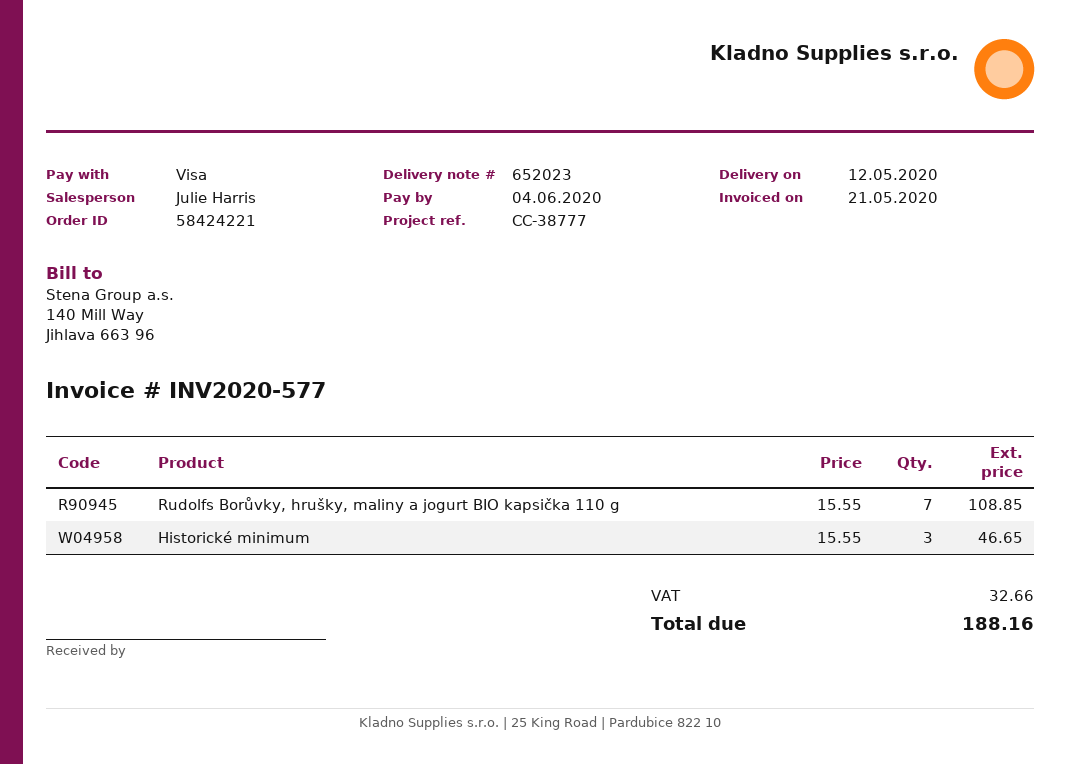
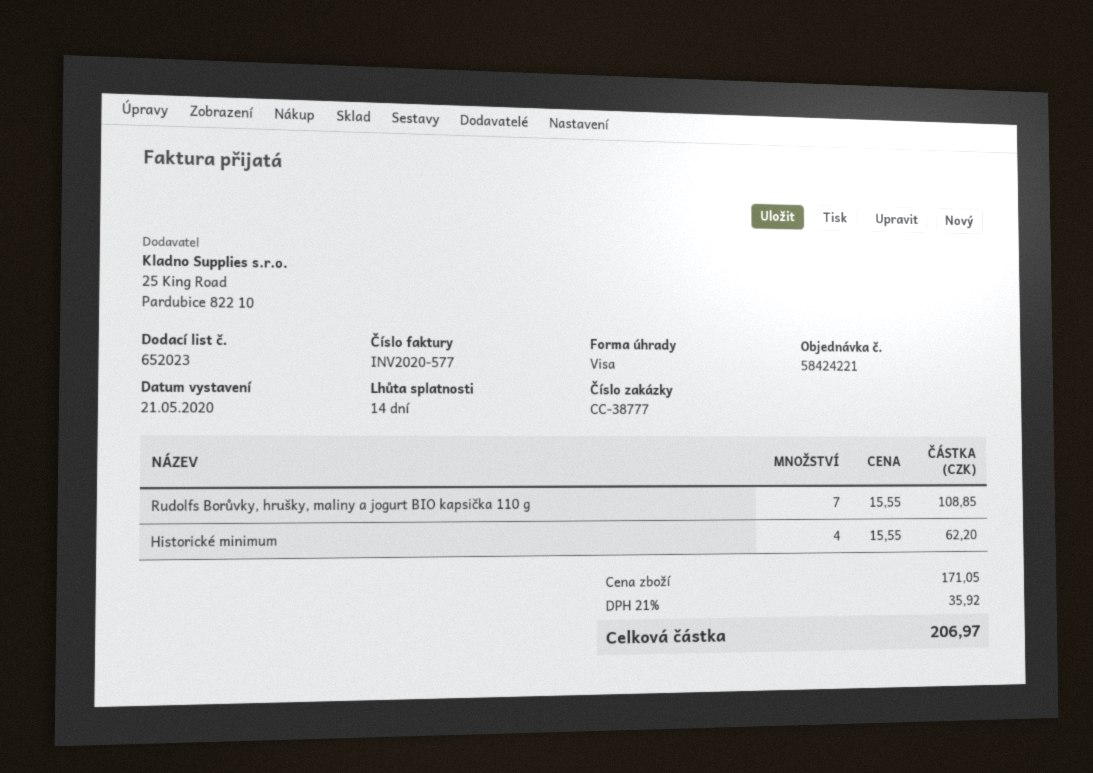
Historické minimum: 3 x 15.55 = 46.65 -> 4 x 15.55 = 62.20
tax: 32.66 -> 35.92
total: 188.16 -> 206.97

